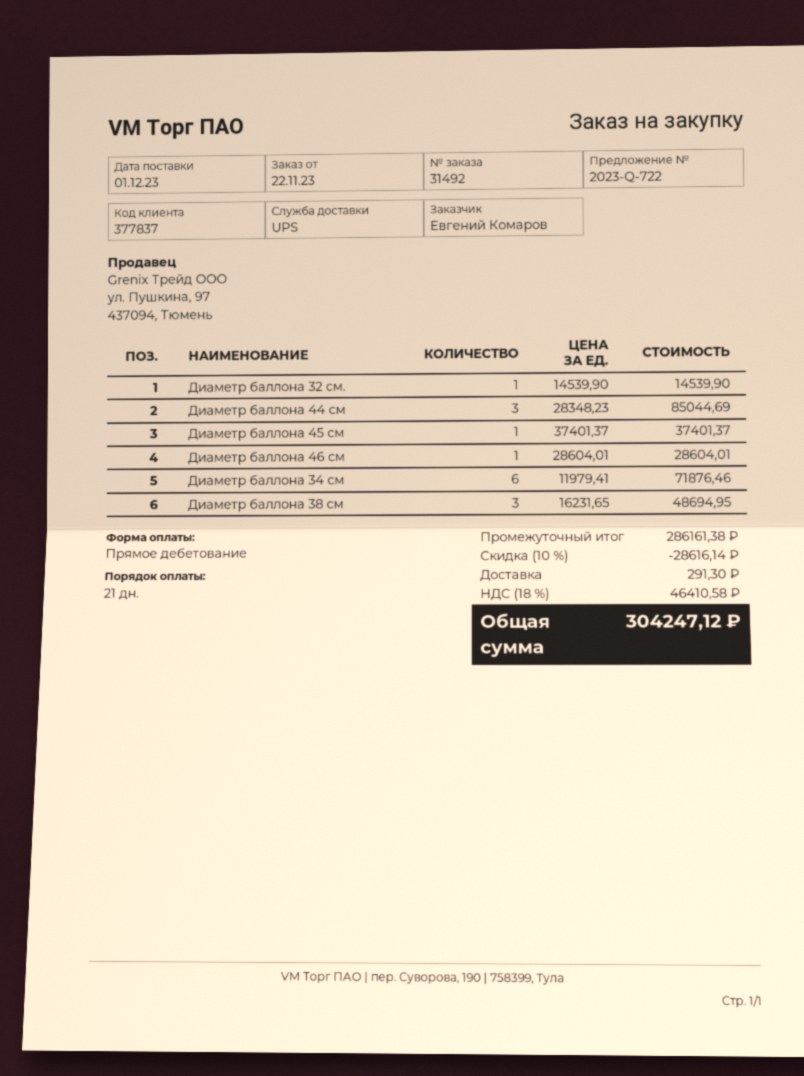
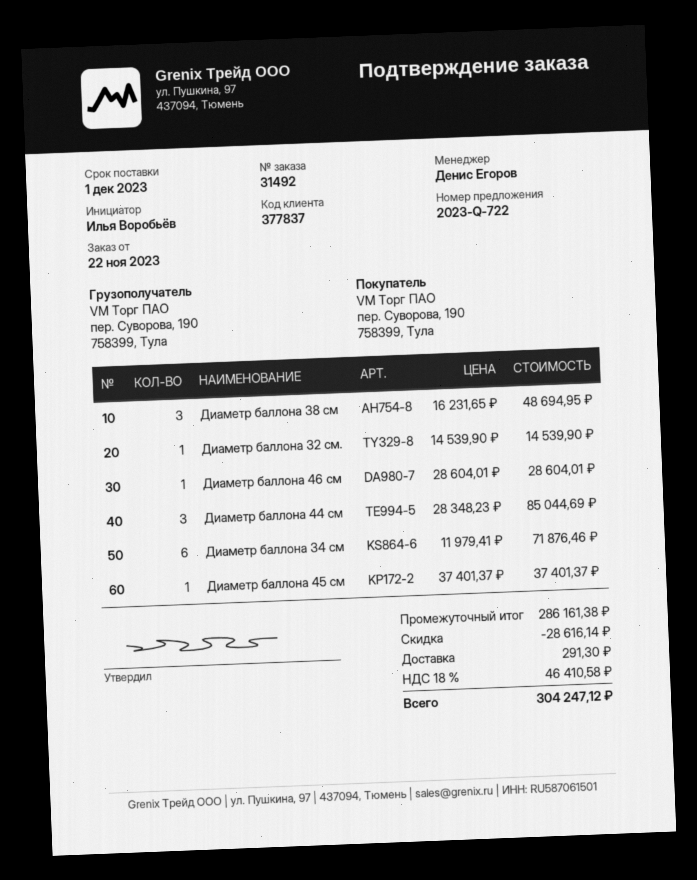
ordered by: Евгений Комаров -> Илья Воробьёв

